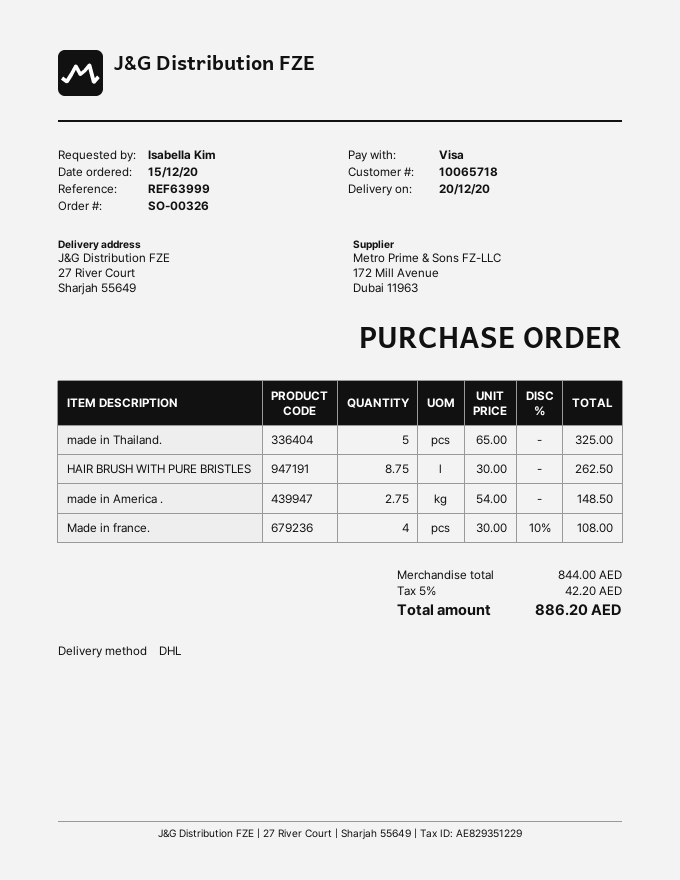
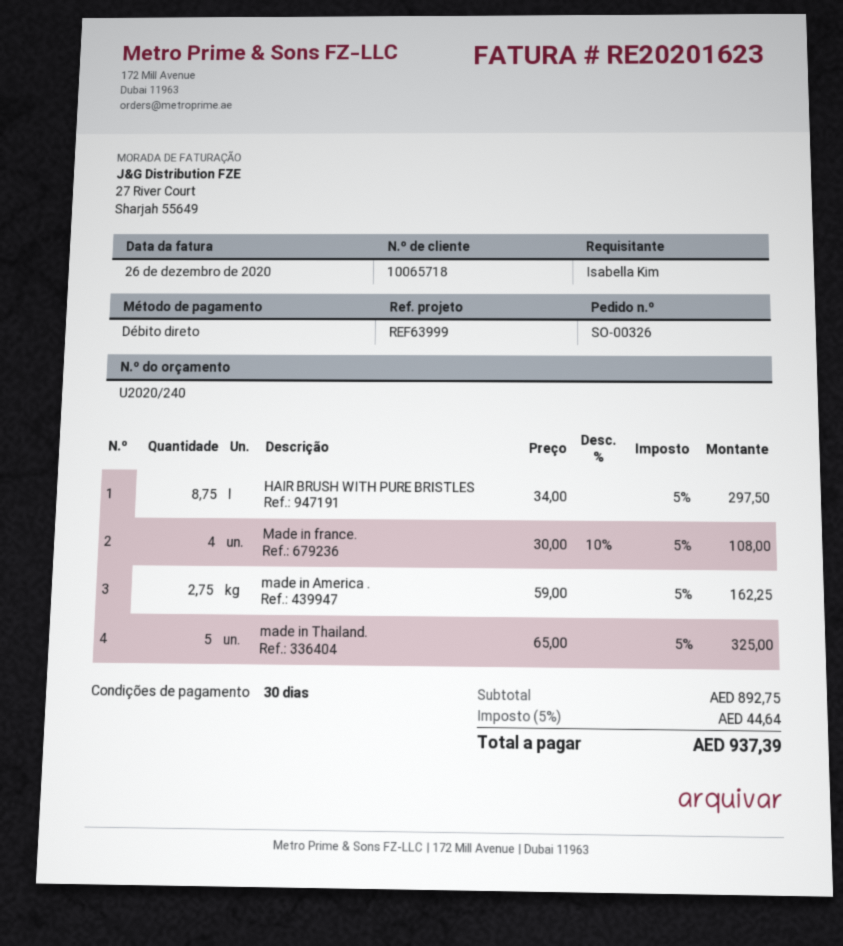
payment method: Visa -> direct debit
HAIR BRUSH WITH PURE BRISTLES: 8.75 x 30.00 = 262.50 -> 8.75 x 34.00 = 297.50
made in America .: 2.75 x 54.00 = 148.50 -> 2.75 x 59.00 = 162.25
subtotal: 844.00 -> 892.75
tax: 5% = 42.20 -> 5% = 44.64
total: 886.20 -> 937.39

